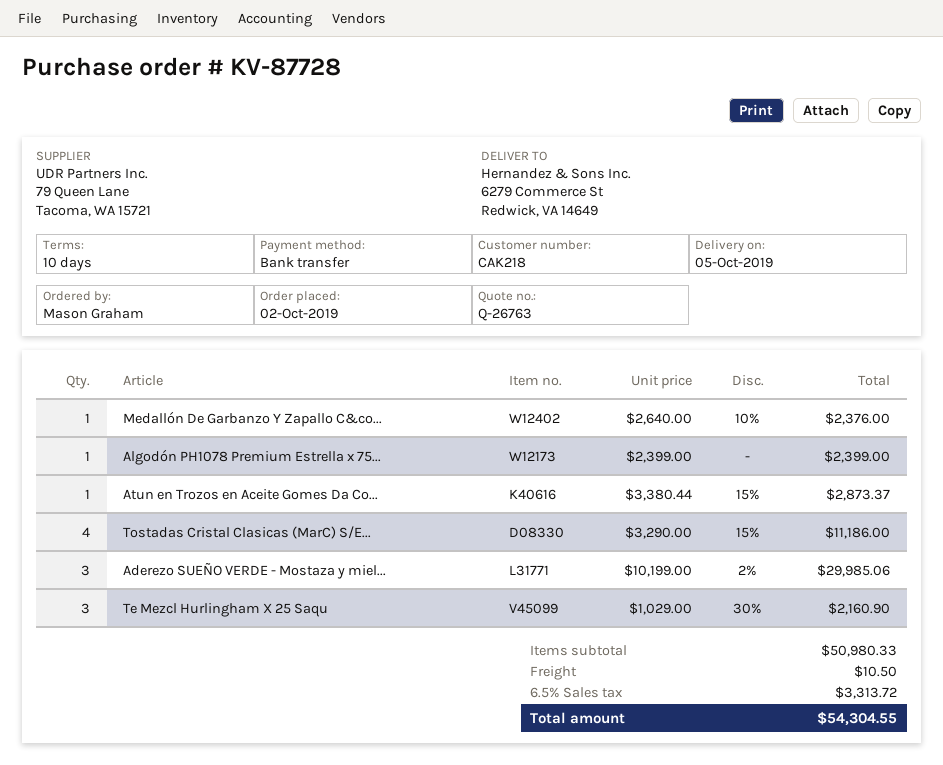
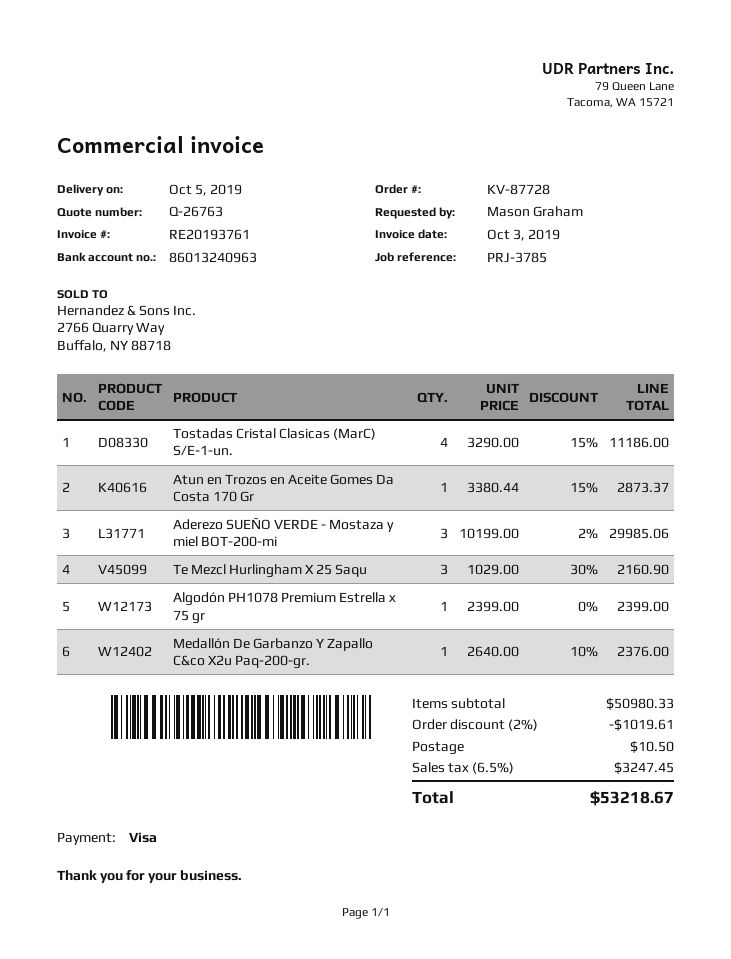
payment method: bank transfer -> Visa
discount: none -> 2% = 1019.61
tax: 6.5% = 3313.72 -> 6.5% = 3247.45
total: 54304.55 -> 53218.67

